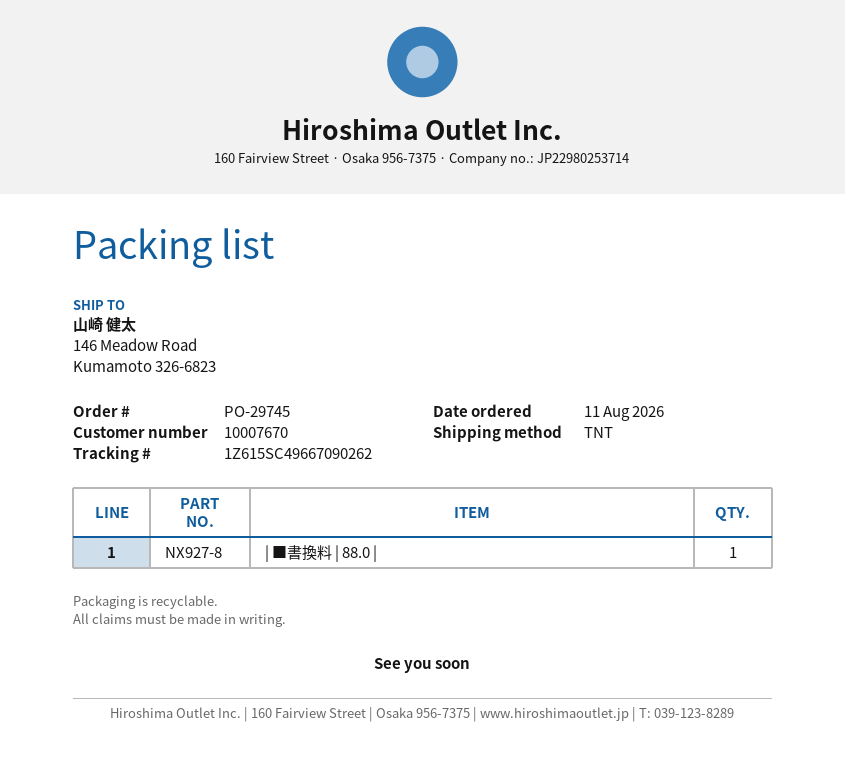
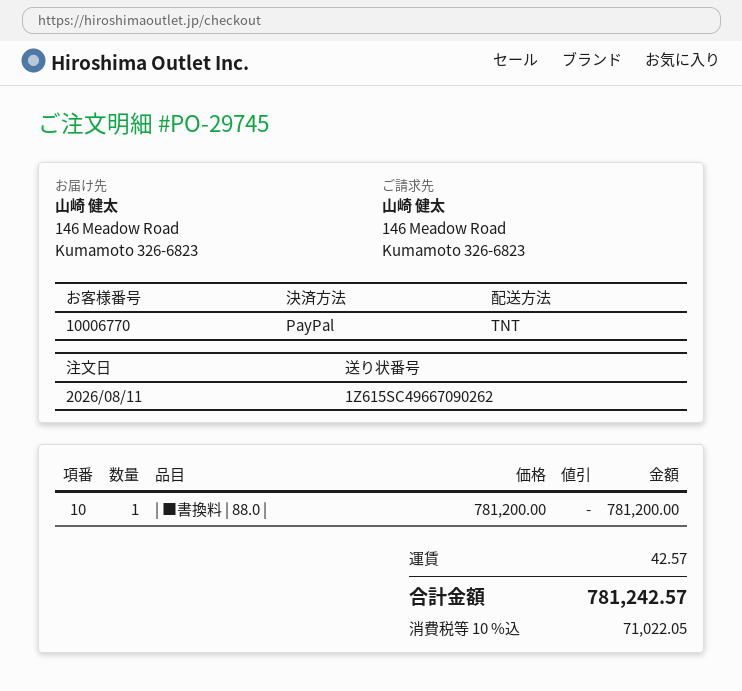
customer number: 10007670 -> 10006770

